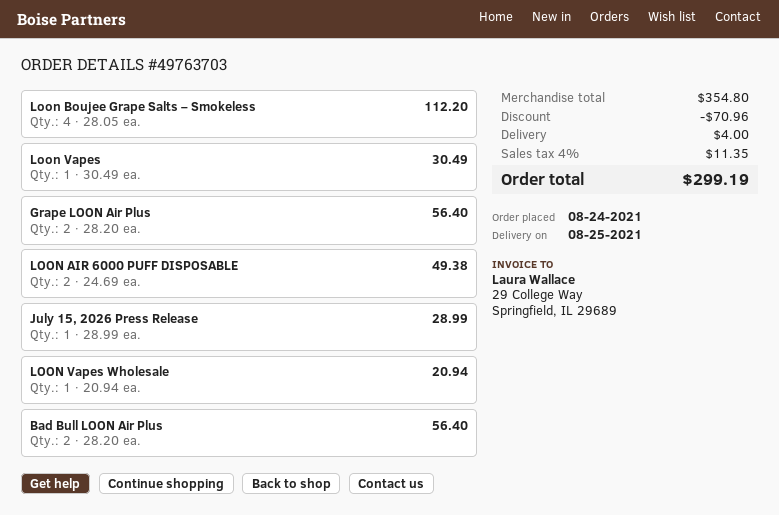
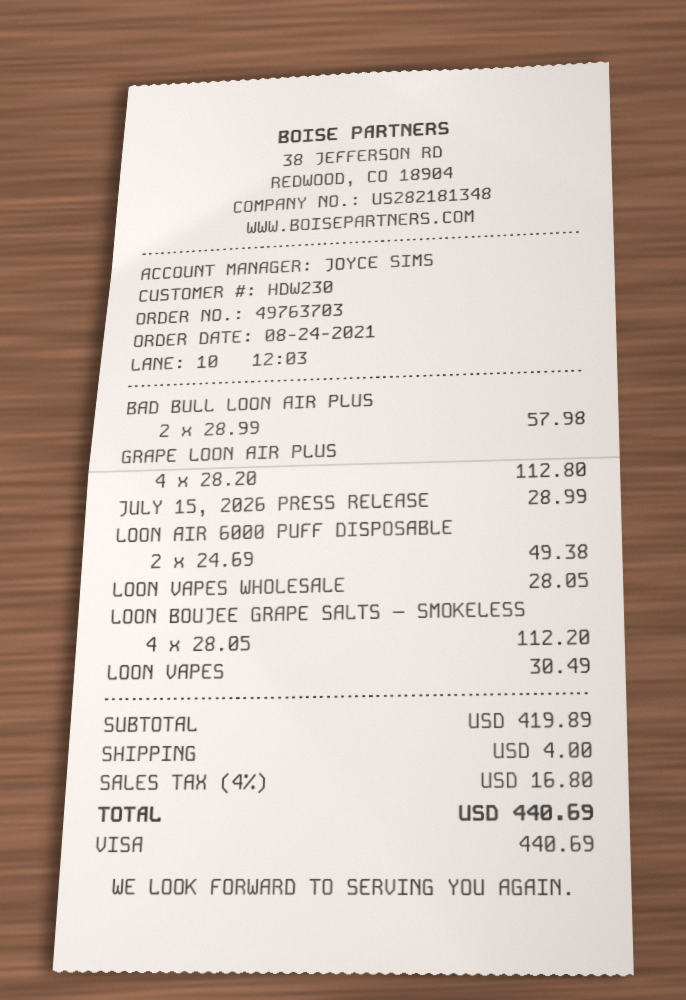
Grape LOON Air Plus: 2 x 28.20 = 56.40 -> 4 x 28.20 = 112.80
LOON Vapes Wholesale: 1 x 20.94 = 20.94 -> 1 x 28.05 = 28.05
Bad Bull LOON Air Plus: 2 x 28.20 = 56.40 -> 2 x 28.99 = 57.98
subtotal: 354.80 -> 419.89
discount: 70.96 -> none
tax: 4% = 11.35 -> 4% = 16.80
total: 299.19 -> 440.69

